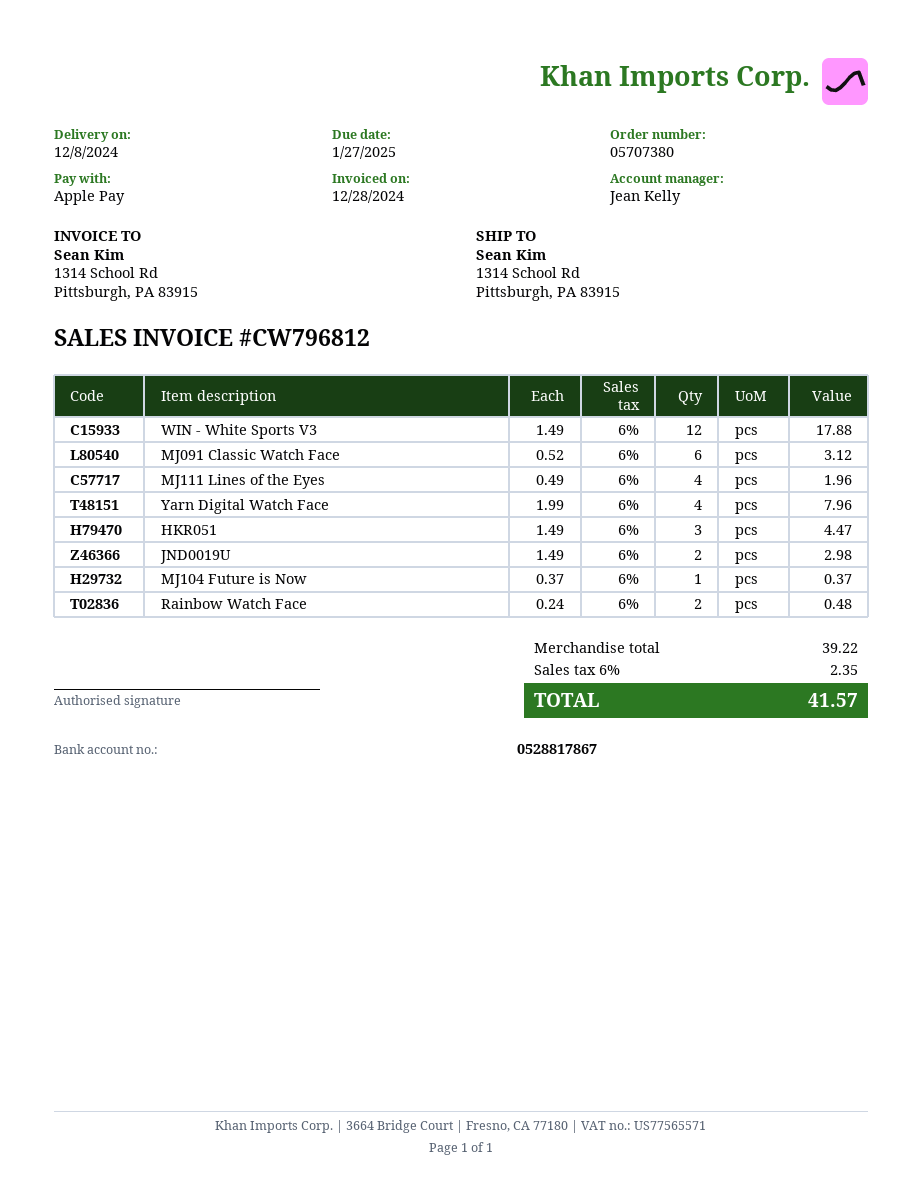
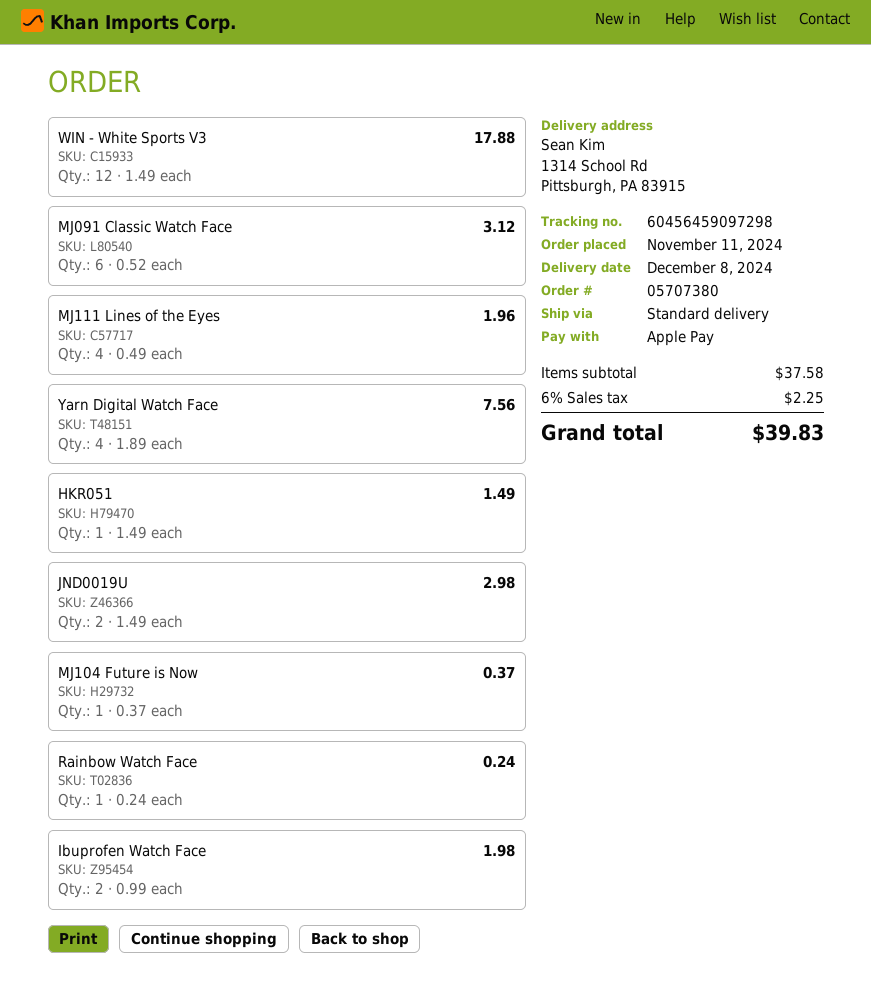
Yarn Digital Watch Face: 4 x 1.99 = 7.96 -> 4 x 1.89 = 7.56
HKR051: 3 x 1.49 = 4.47 -> 1 x 1.49 = 1.49
Rainbow Watch Face: 2 x 0.24 = 0.48 -> 1 x 0.24 = 0.24
Ibuprofen Watch Face: none -> 2 x 0.99 = 1.98
subtotal: 39.22 -> 37.58
tax: 6% = 2.35 -> 6% = 2.25
total: 41.57 -> 39.83

